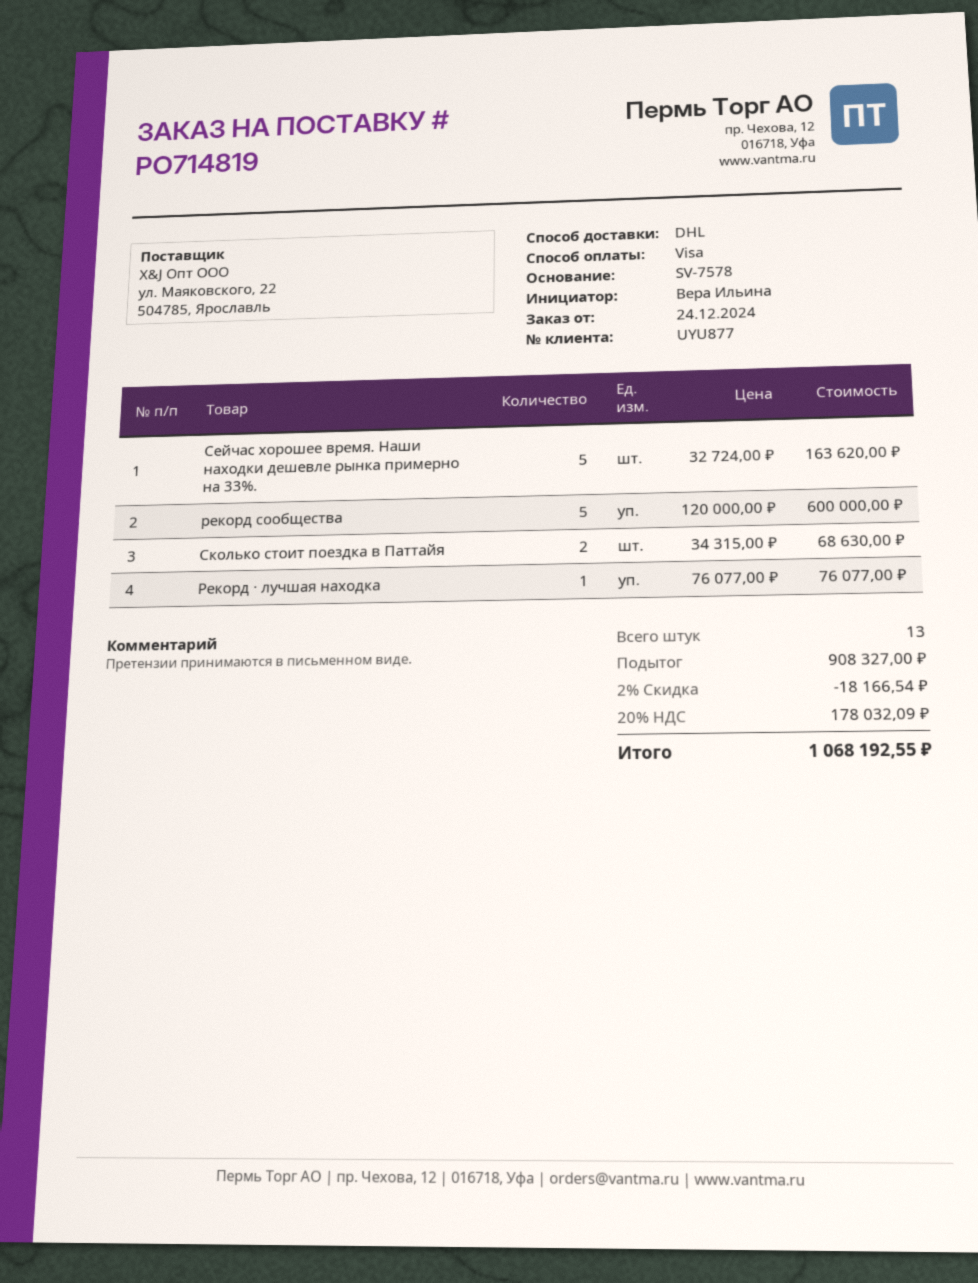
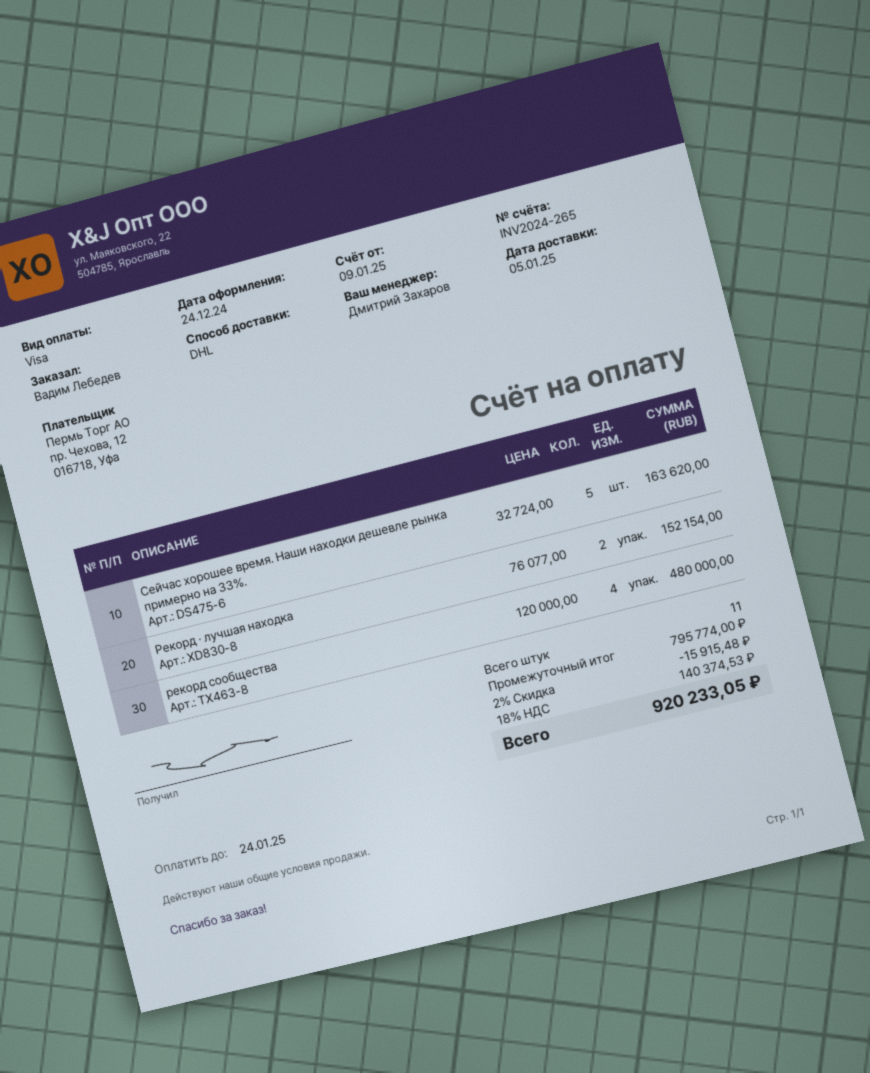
ordered by: Вера Ильина -> Вадим Лебедев
рекорд сообщества: 5 x 120000.00 = 600000.00 -> 4 x 120000.00 = 480000.00
Сколько стоит поездка в Паттайя: 2 x 34315.00 = 68630.00 -> none
Рекорд · лучшая находка: 1 x 76077.00 = 76077.00 -> 2 x 76077.00 = 152154.00
total quantity: 13 -> 11
subtotal: 908327.00 -> 795774.00
discount: 2% = 18166.54 -> 2% = 15915.48
tax: 20% = 178032.09 -> 18% = 140374.53
total: 1068192.55 -> 920233.05

